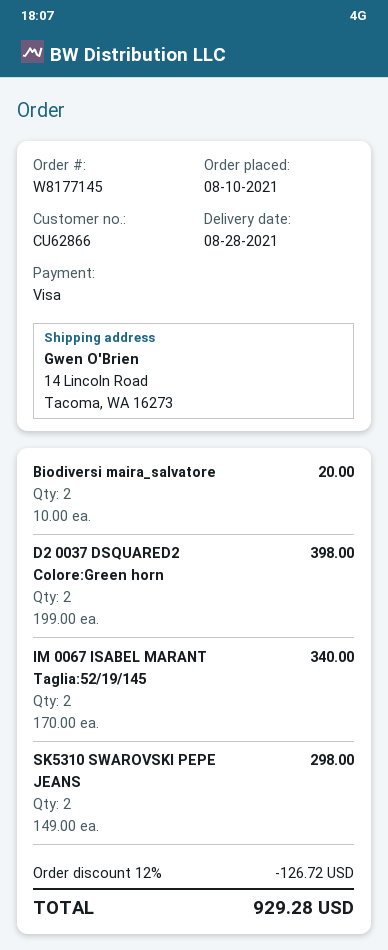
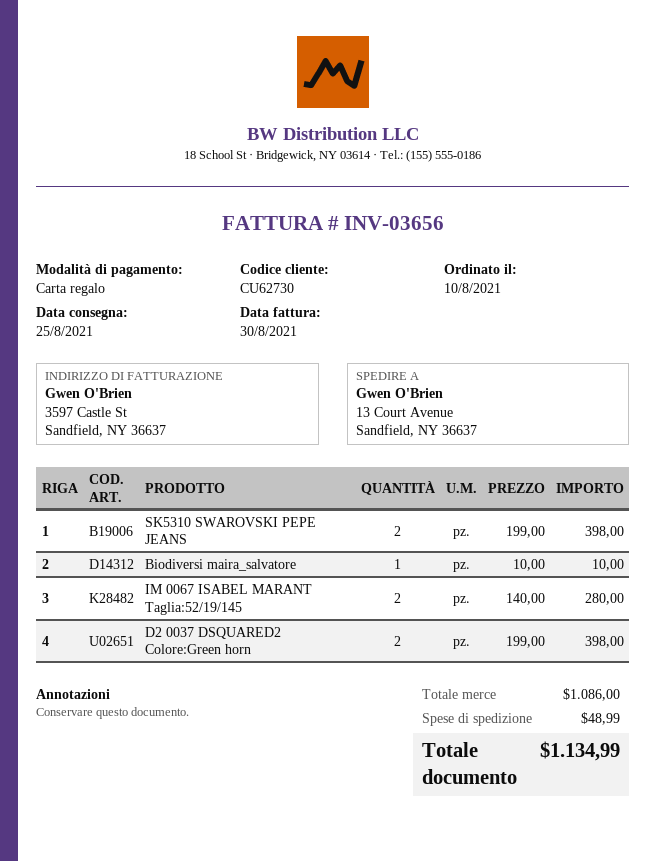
delivery date: 2021-08-28 -> 2021-08-25
customer number: CU62866 -> CU62730
payment method: Visa -> gift card
ship to: 14 Lincoln Road, Tacoma, WA 16273 -> 13 Court Avenue, Sandfield, NY 36637
Biodiversi maira_salvatore: 2 x 10.00 = 20.00 -> 1 x 10.00 = 10.00
IM 0067 ISABEL MARANT Taglia:52/19/145: 2 x 170.00 = 340.00 -> 2 x 140.00 = 280.00
SK5310 SWAROVSKI PEPE JEANS: 2 x 149.00 = 298.00 -> 2 x 199.00 = 398.00
discount: 12% = 126.72 -> none
shipping: none -> 48.99
total: 929.28 -> 1134.99

